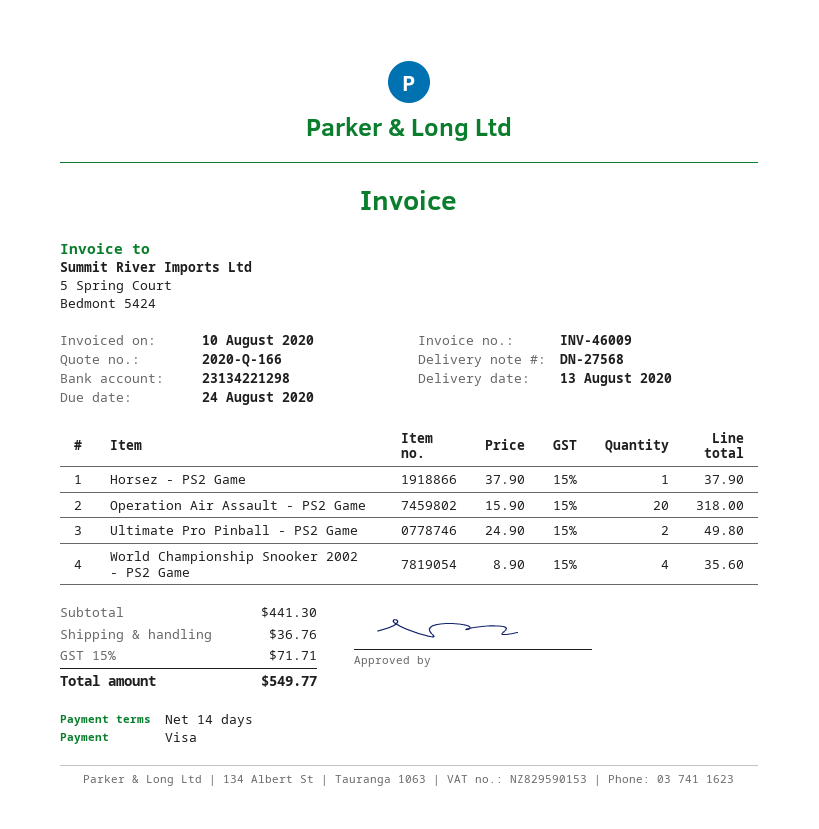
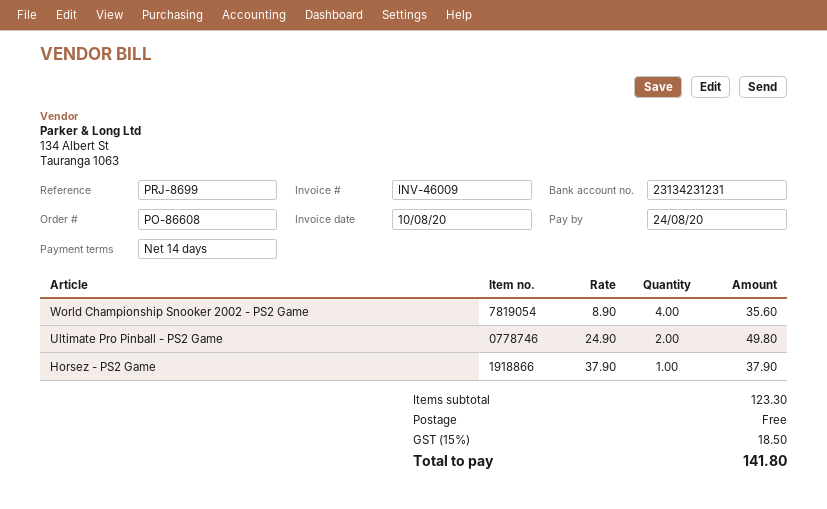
bank account: 23134221298 -> 23134231231
Operation Air Assault - PS2 Game: 20 x 15.90 = 318.00 -> none
subtotal: 441.30 -> 123.30
shipping: 36.76 -> 0.00
tax: 15% = 71.71 -> 15% = 18.50
total: 549.77 -> 141.80

